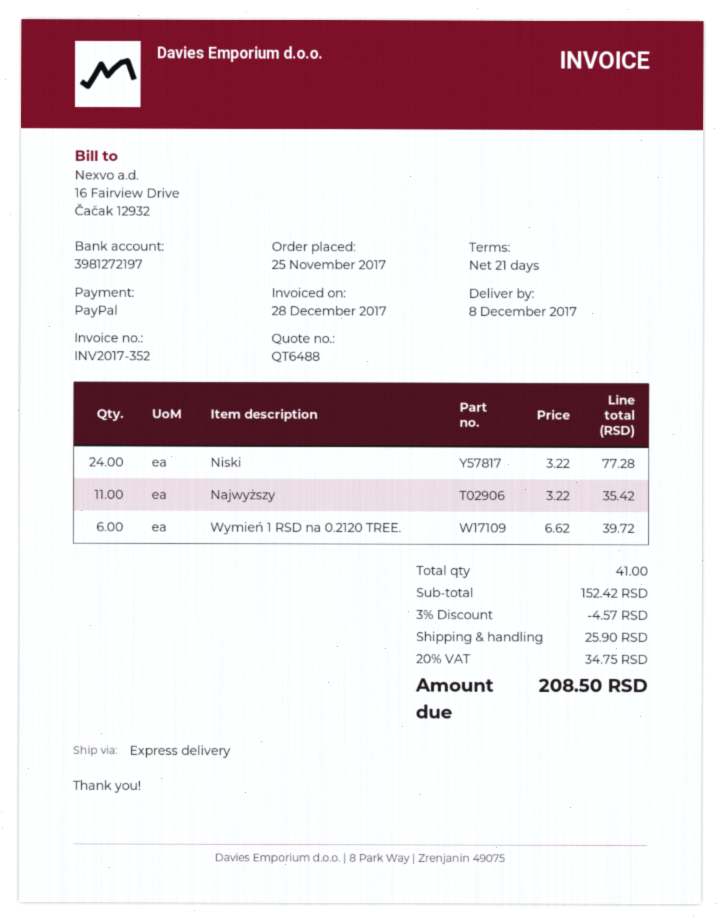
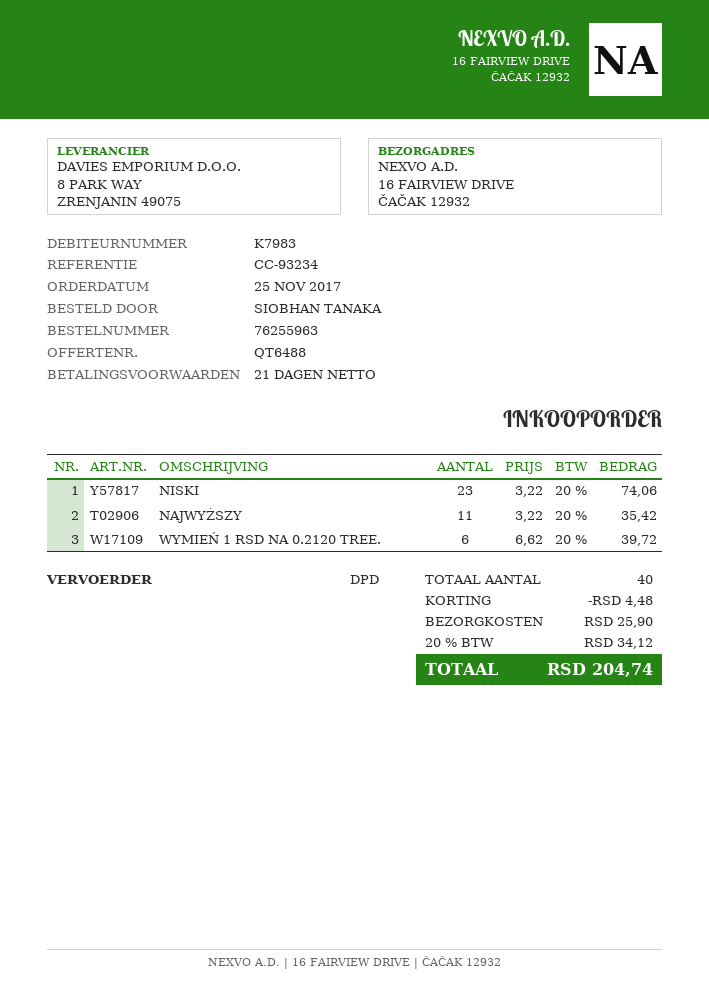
shipping method: express -> DPD
Niski: 24 x 3.22 = 77.28 -> 23 x 3.22 = 74.06
total quantity: 41 -> 40
discount: 4.57 -> 4.48
tax: 20% = 34.75 -> 20% = 34.12
total: 208.50 -> 204.74

